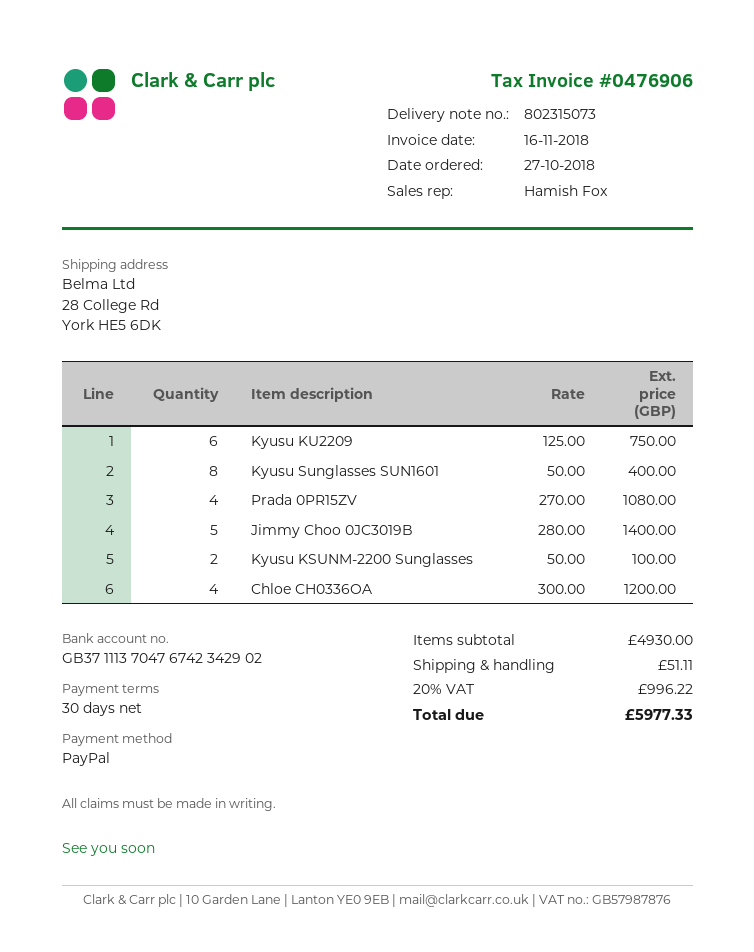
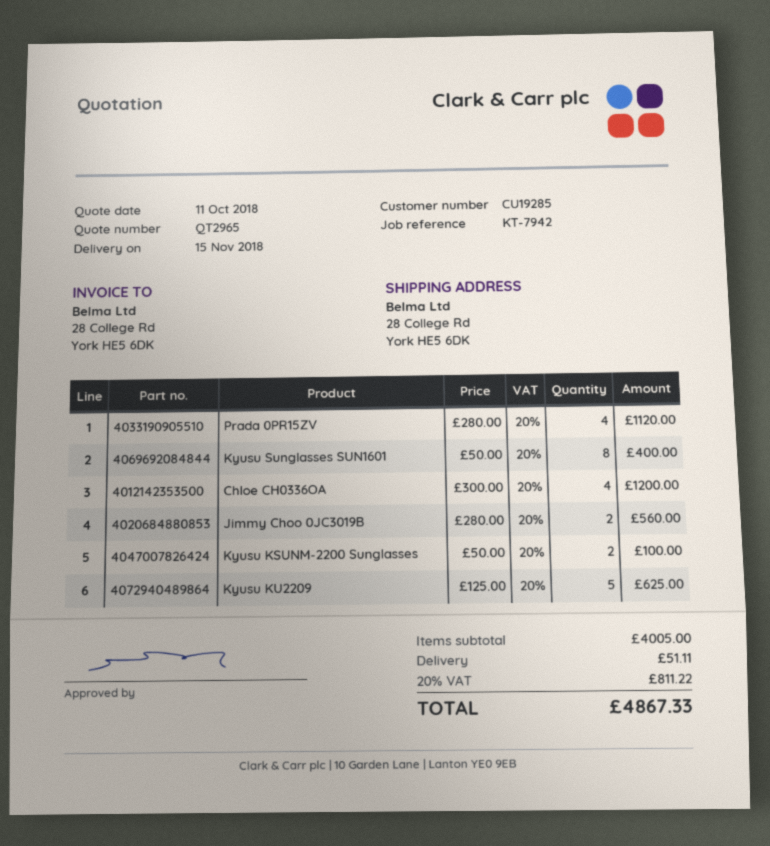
Kyusu KU2209: 6 x 125.00 = 750.00 -> 5 x 125.00 = 625.00
Prada 0PR15ZV: 4 x 270.00 = 1080.00 -> 4 x 280.00 = 1120.00
Jimmy Choo 0JC3019B: 5 x 280.00 = 1400.00 -> 2 x 280.00 = 560.00
subtotal: 4930.00 -> 4005.00
tax: 20% = 996.22 -> 20% = 811.22
total: 5977.33 -> 4867.33

